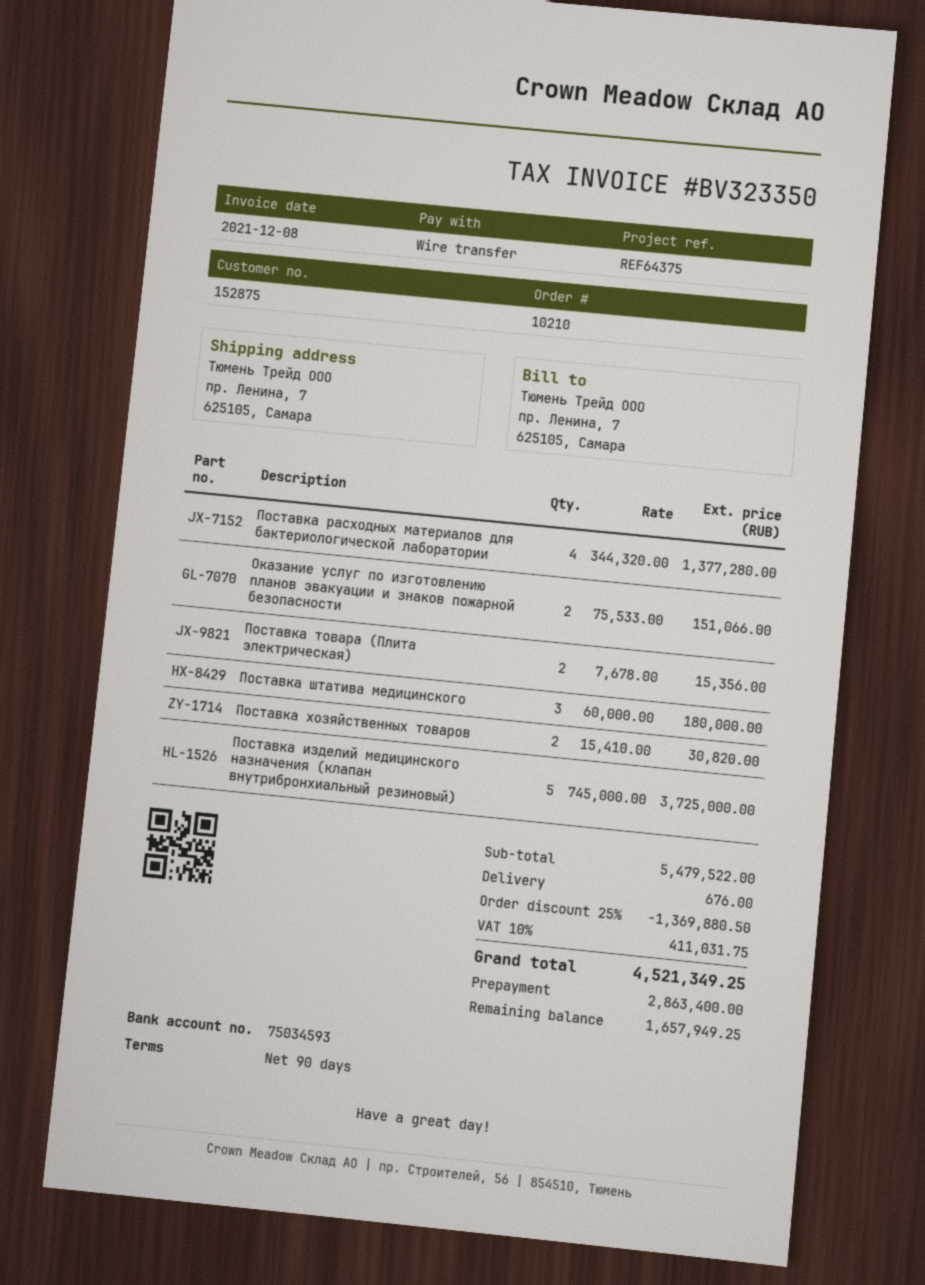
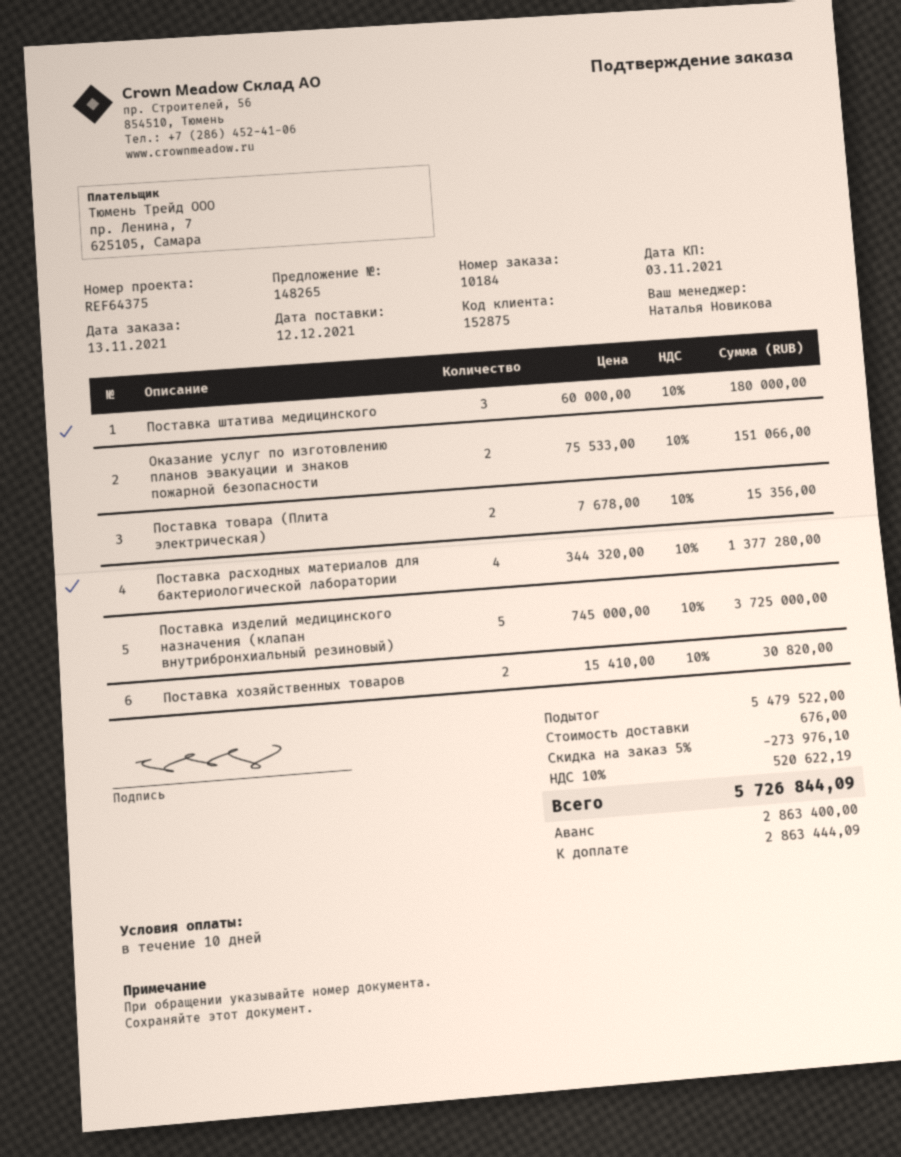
order number: 10210 -> 10184
payment terms: 90 days -> 10 days
discount: 25% = 1369880.50 -> 5% = 273976.10
tax: 10% = 411031.75 -> 10% = 520622.19
total: 4521349.25 -> 5726844.09
balance: 1657949.25 -> 2863444.09

